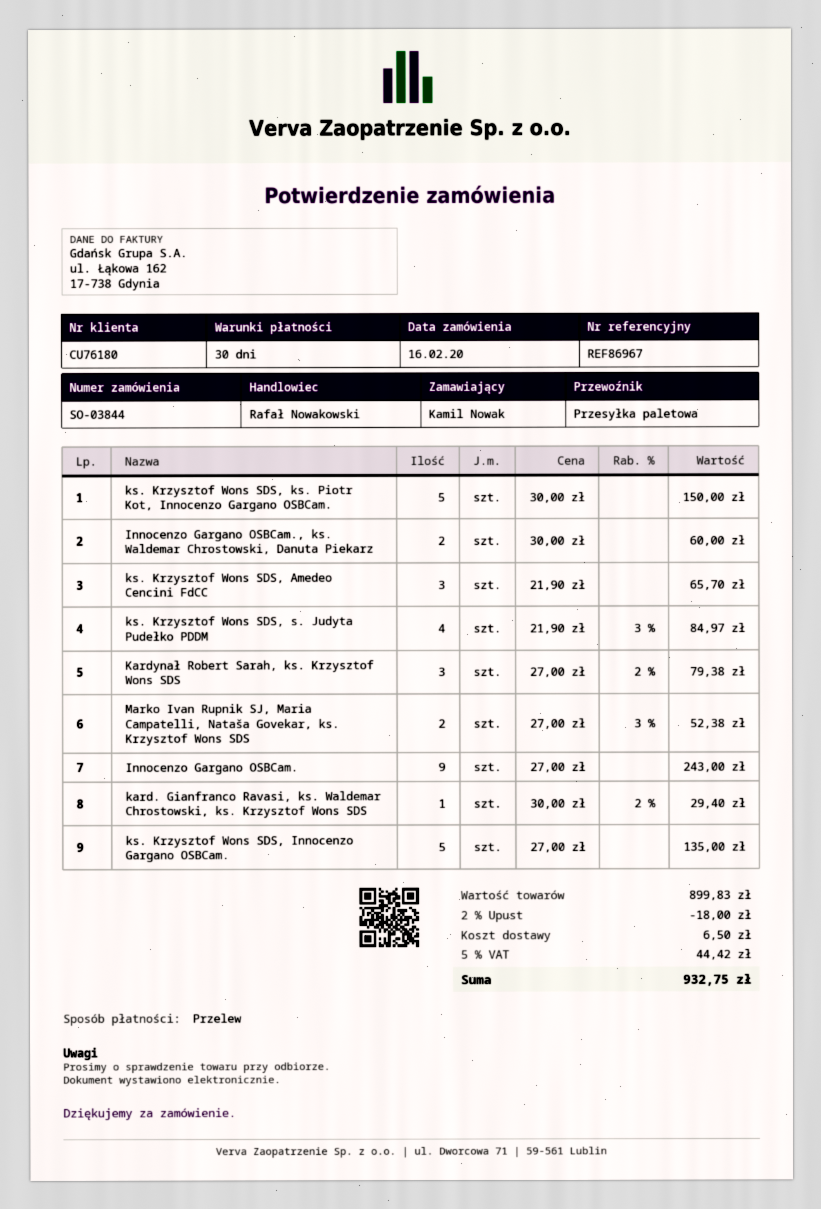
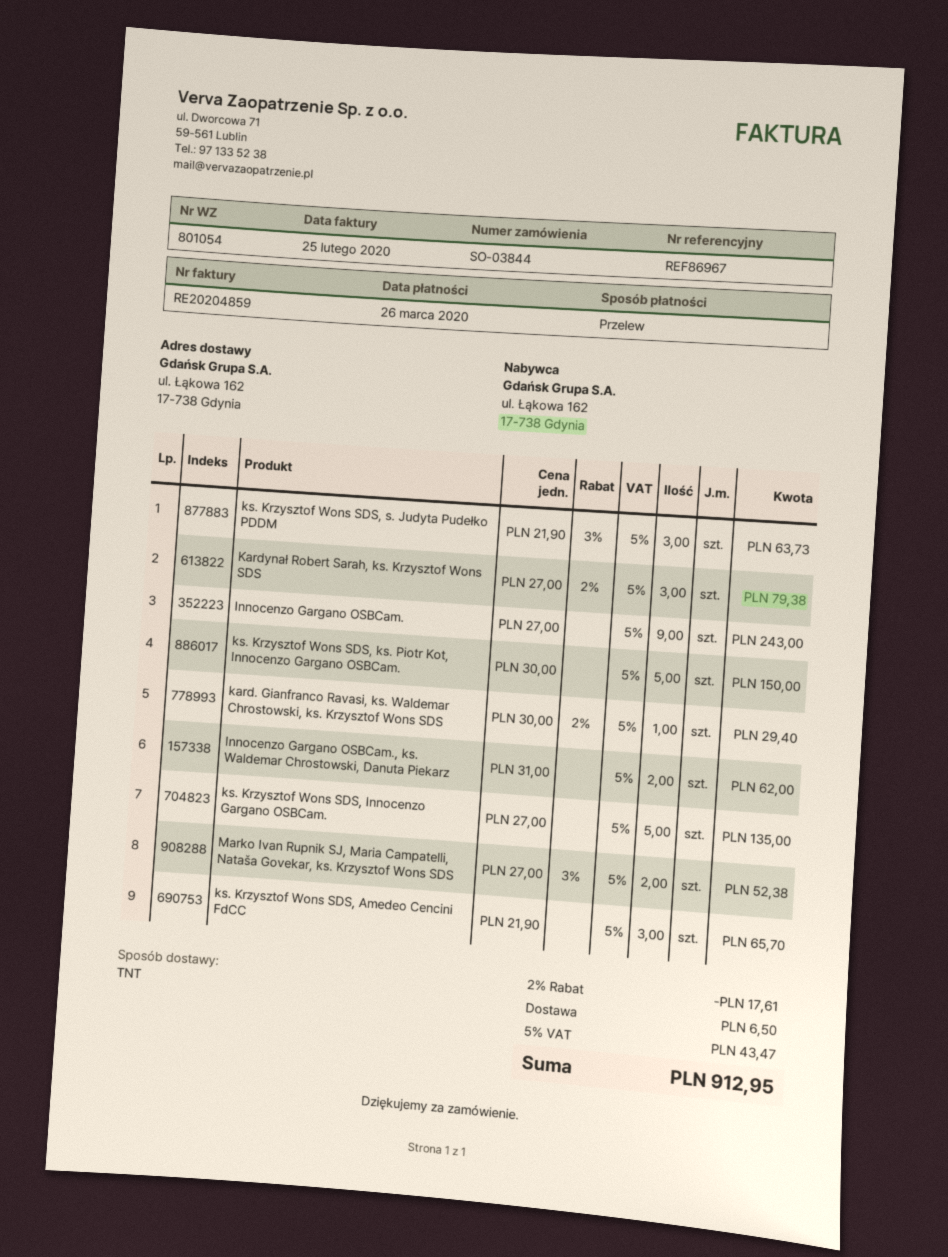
shipping method: pallet freight -> TNT
Innocenzo Gargano OSBCam., ks. Waldemar Chrostowski, Danuta Piekarz: 2 x 30.00 = 60.00 -> 2 x 31.00 = 62.00
ks. Krzysztof Wons SDS, s. Judyta Pudełko PDDM: 4 x 21.90 - 3% = 84.97 -> 3 x 21.90 - 3% = 63.73
discount: 2% = 18.00 -> 2% = 17.61
tax: 5% = 44.42 -> 5% = 43.47
total: 932.75 -> 912.95

